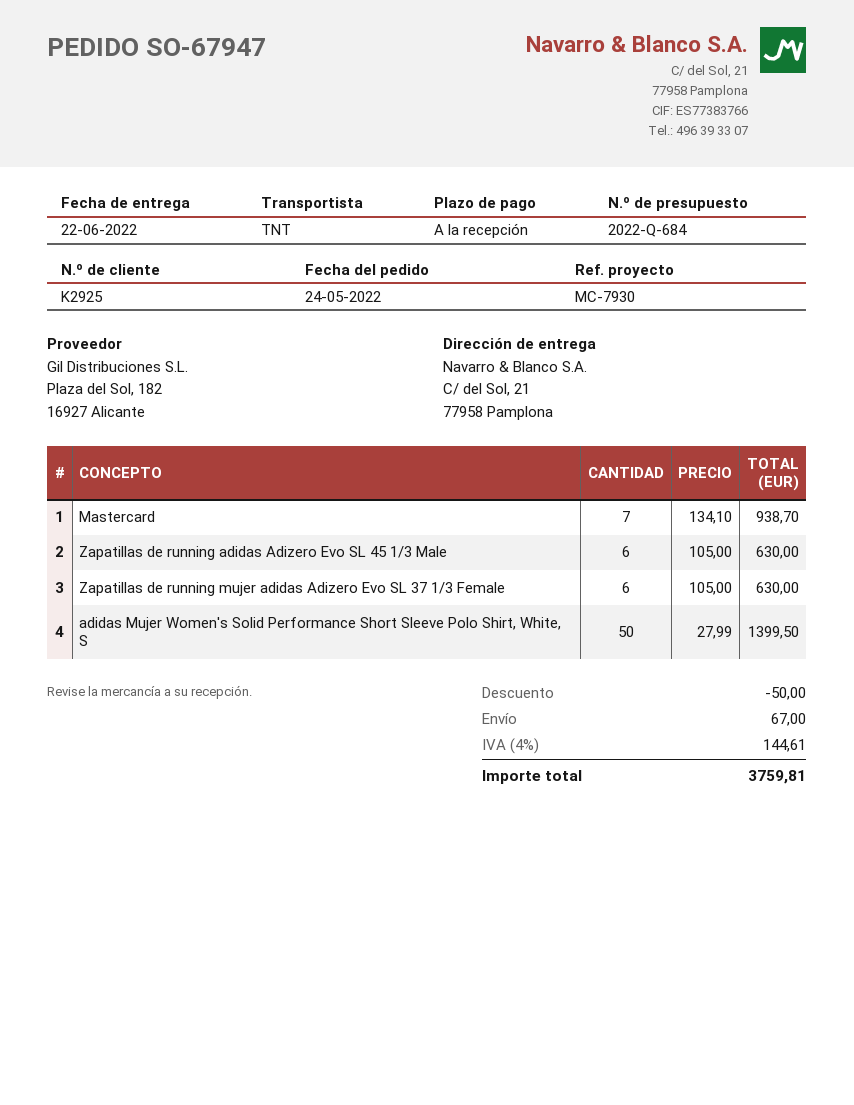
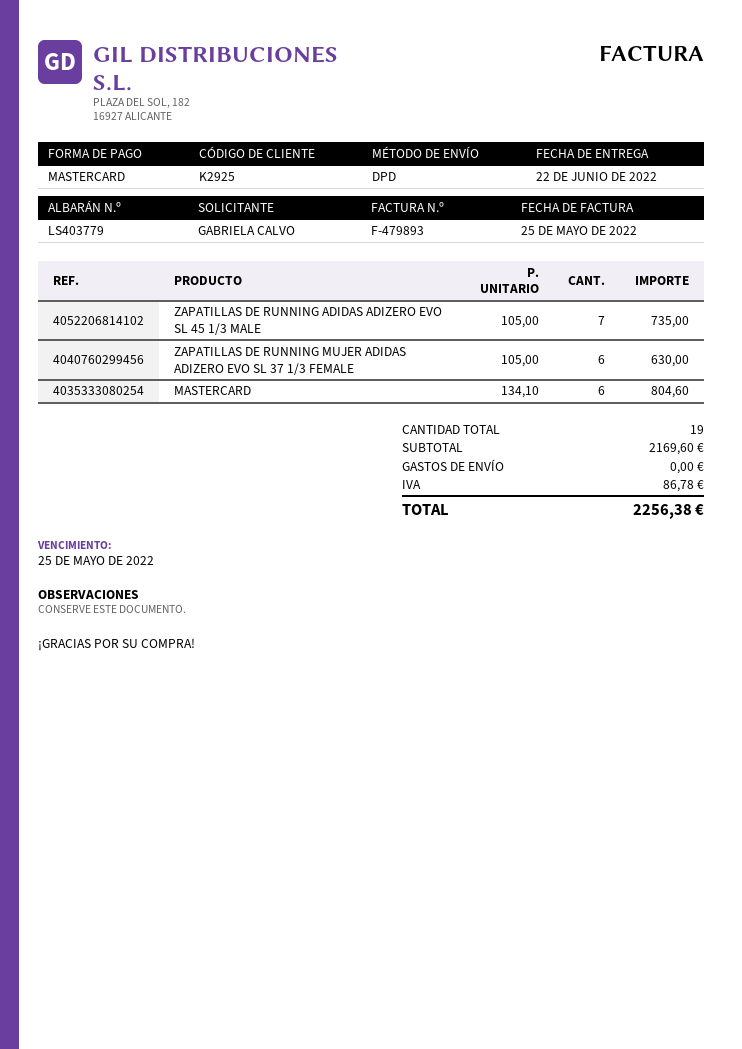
shipping method: TNT -> DPD
Mastercard: 7 x 134.10 = 938.70 -> 6 x 134.10 = 804.60
Zapatillas de running adidas Adizero Evo SL 45 1/3 Male: 6 x 105.00 = 630.00 -> 7 x 105.00 = 735.00
adidas Mujer Women's Solid Performance Short Sleeve Polo Shirt, White, S: 50 x 27.99 = 1399.50 -> none
discount: 50.00 -> none
shipping: 67.00 -> 0.00
tax: 144.61 -> 86.78
total: 3759.81 -> 2256.38

